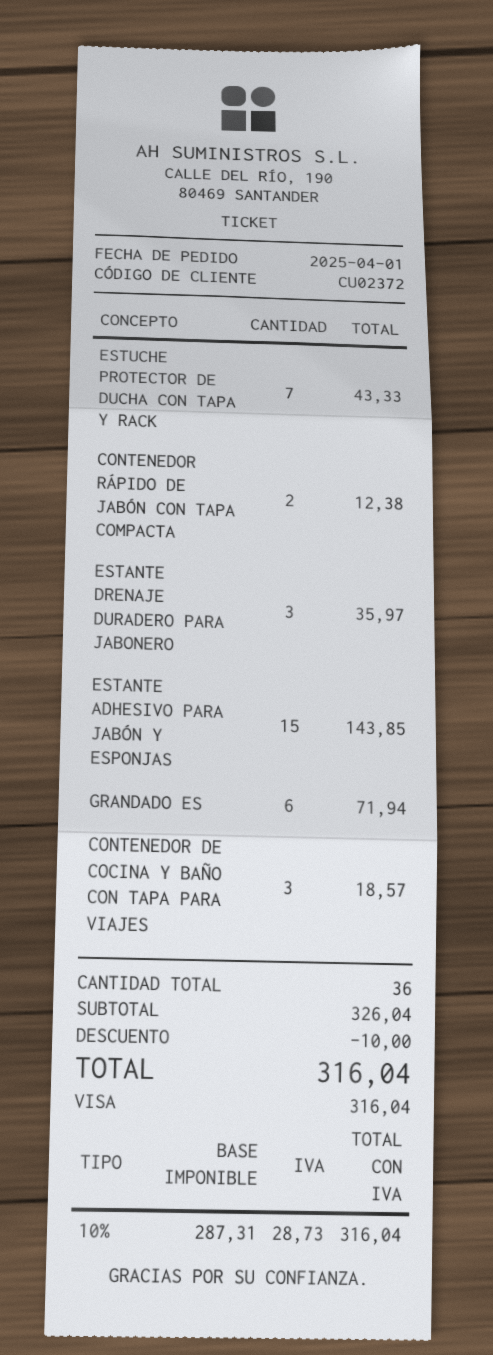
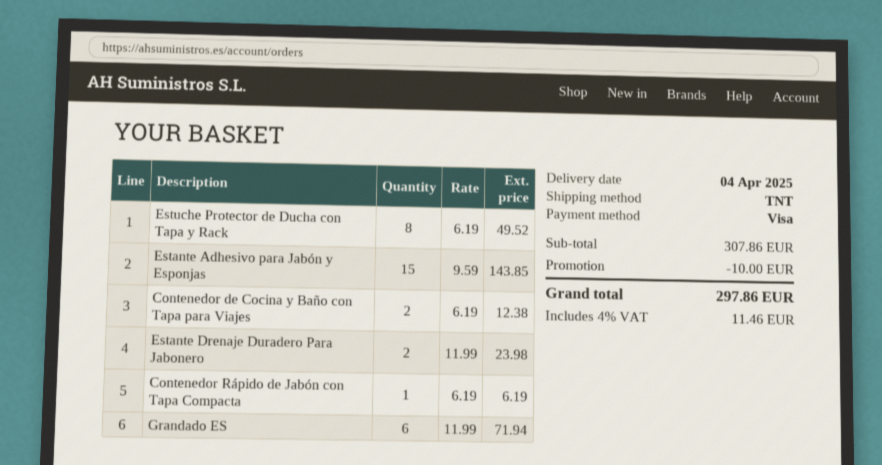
ESTUCHE PROTECTOR DE DUCHA CON TAPA Y RACK: 7 for 43.33 -> 8 for 49.52
CONTENEDOR RÁPIDO DE JABÓN CON TAPA COMPACTA: 2 for 12.38 -> 1 for 6.19
ESTANTE DRENAJE DURADERO PARA JABONERO: 3 for 35.97 -> 2 for 23.98
CONTENEDOR DE COCINA Y BAÑO CON TAPA PARA VIAJES: 3 for 18.57 -> 2 for 12.38
subtotal: 326.04 -> 307.86
tax: 10% = 28.73 -> 4% = 11.46
total: 316.04 -> 297.86

